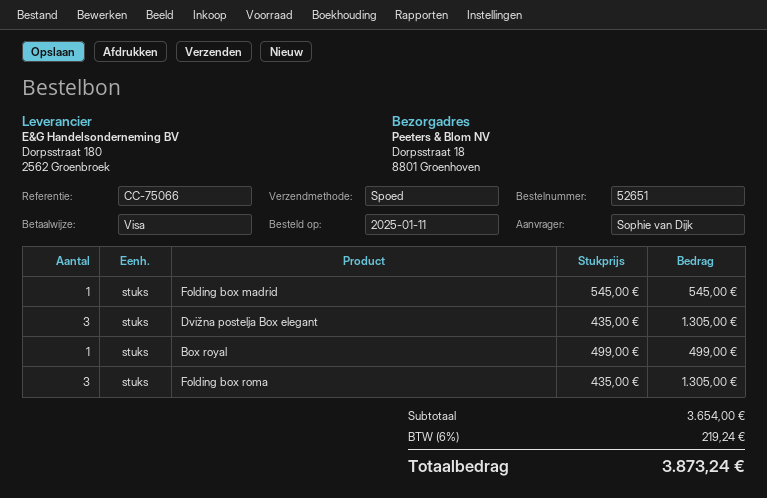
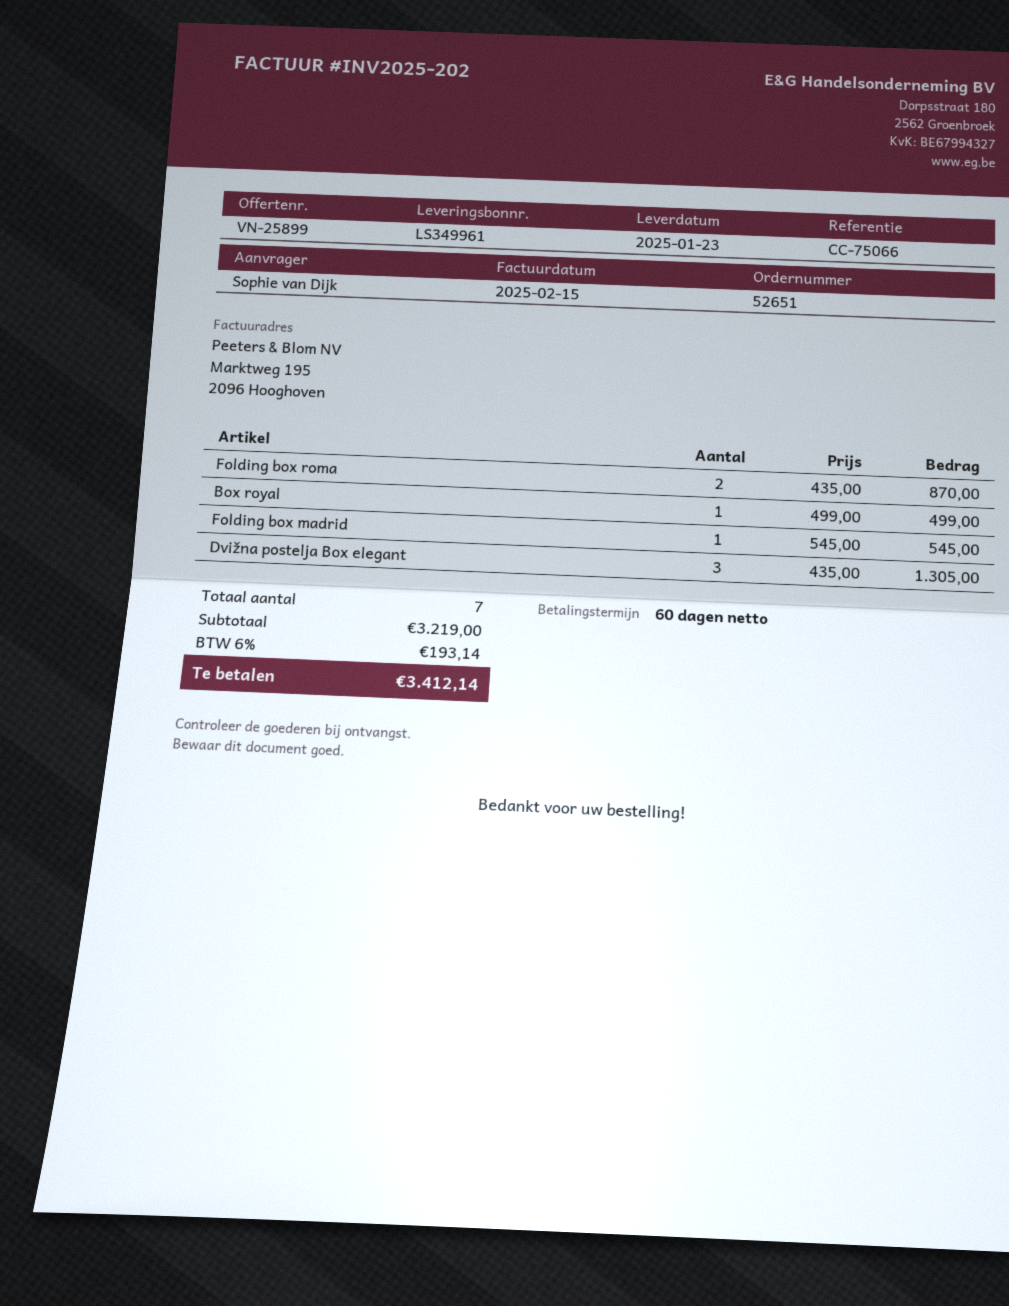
Folding box roma: 3 x 435.00 = 1305.00 -> 2 x 435.00 = 870.00
subtotal: 3654.00 -> 3219.00
tax: 6% = 219.24 -> 6% = 193.14
total: 3873.24 -> 3412.14

